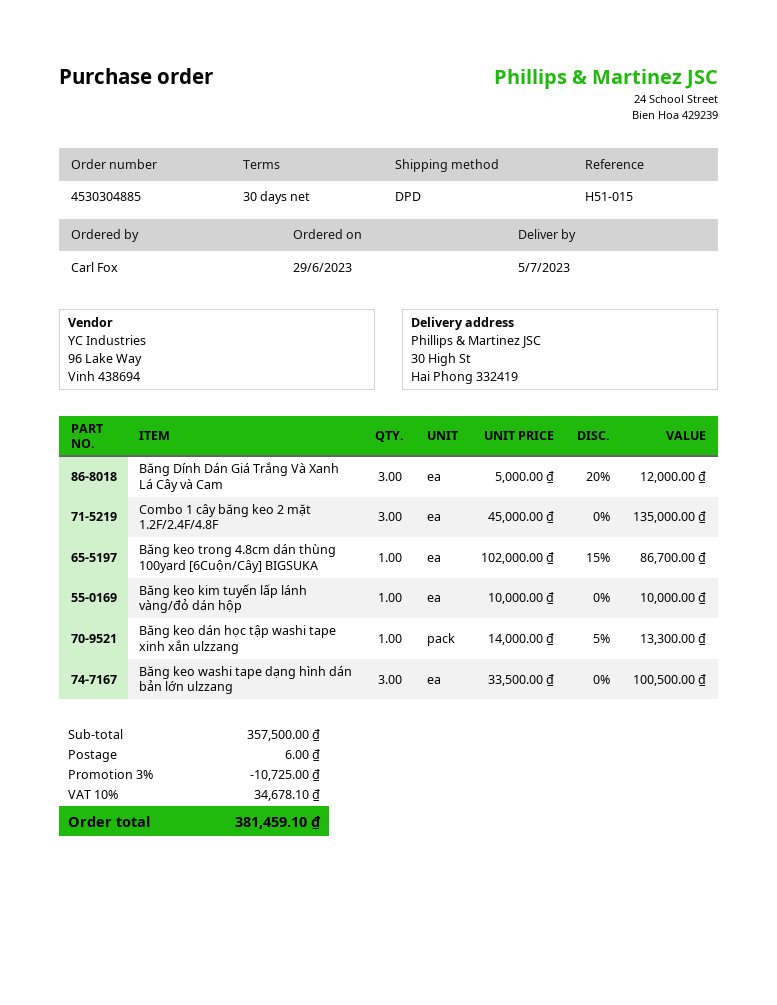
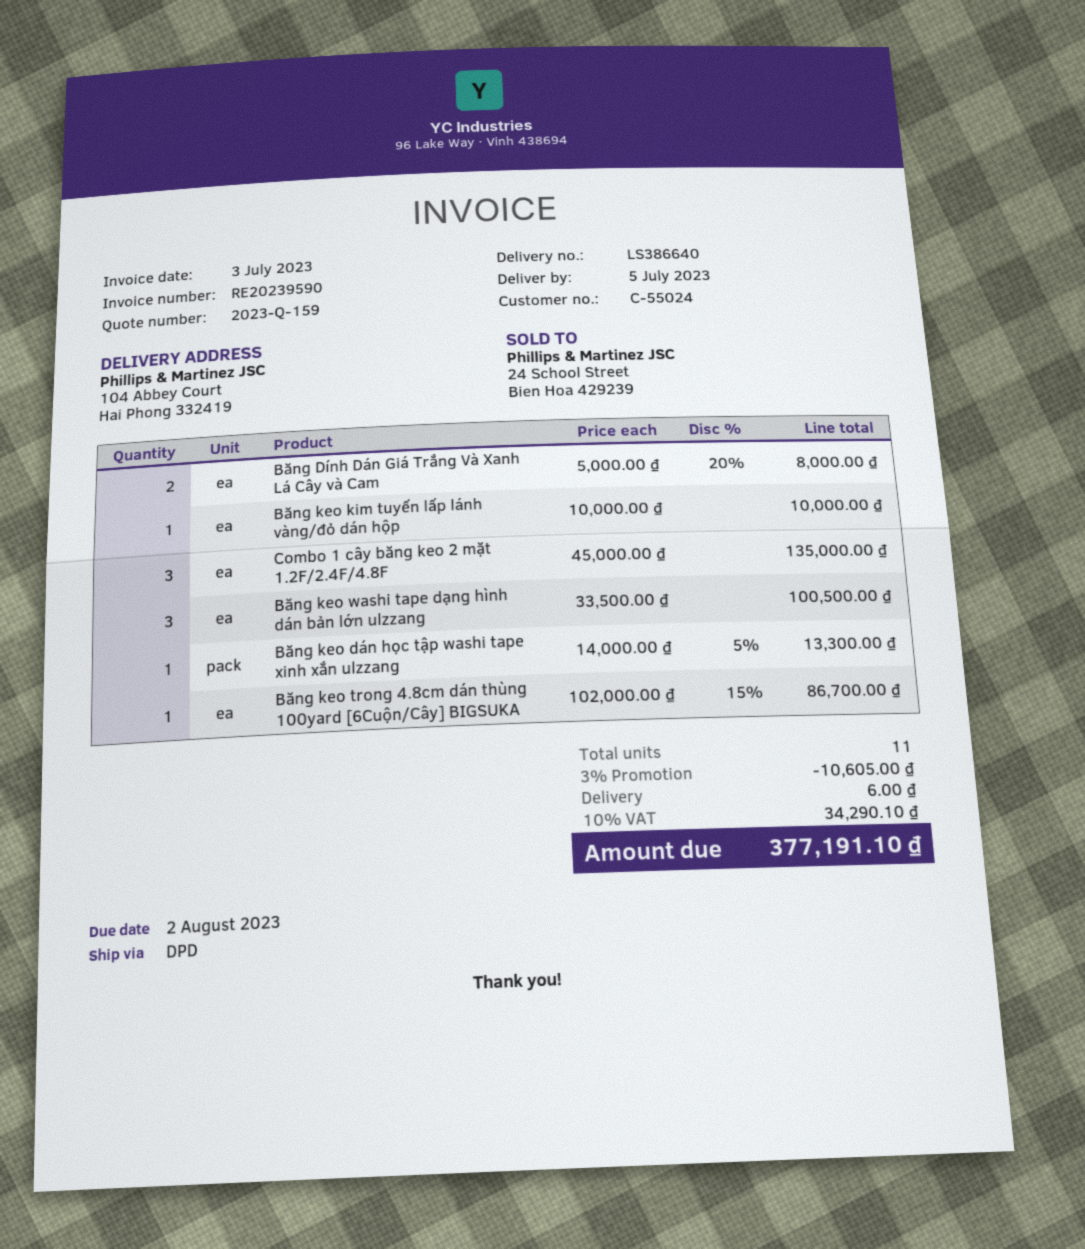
ship to: 30 High St, Hai Phong 332419 -> 104 Abbey Court, Hai Phong 332419
Băng Dính Dán Giá Trắng Và Xanh Lá Cây và Cam: 3 x 5000.00 - 20% = 12000.00 -> 2 x 5000.00 - 20% = 8000.00
discount: 3% = 10725.00 -> 3% = 10605.00
tax: 10% = 34678.10 -> 10% = 34290.10
total: 381459.10 -> 377191.10

